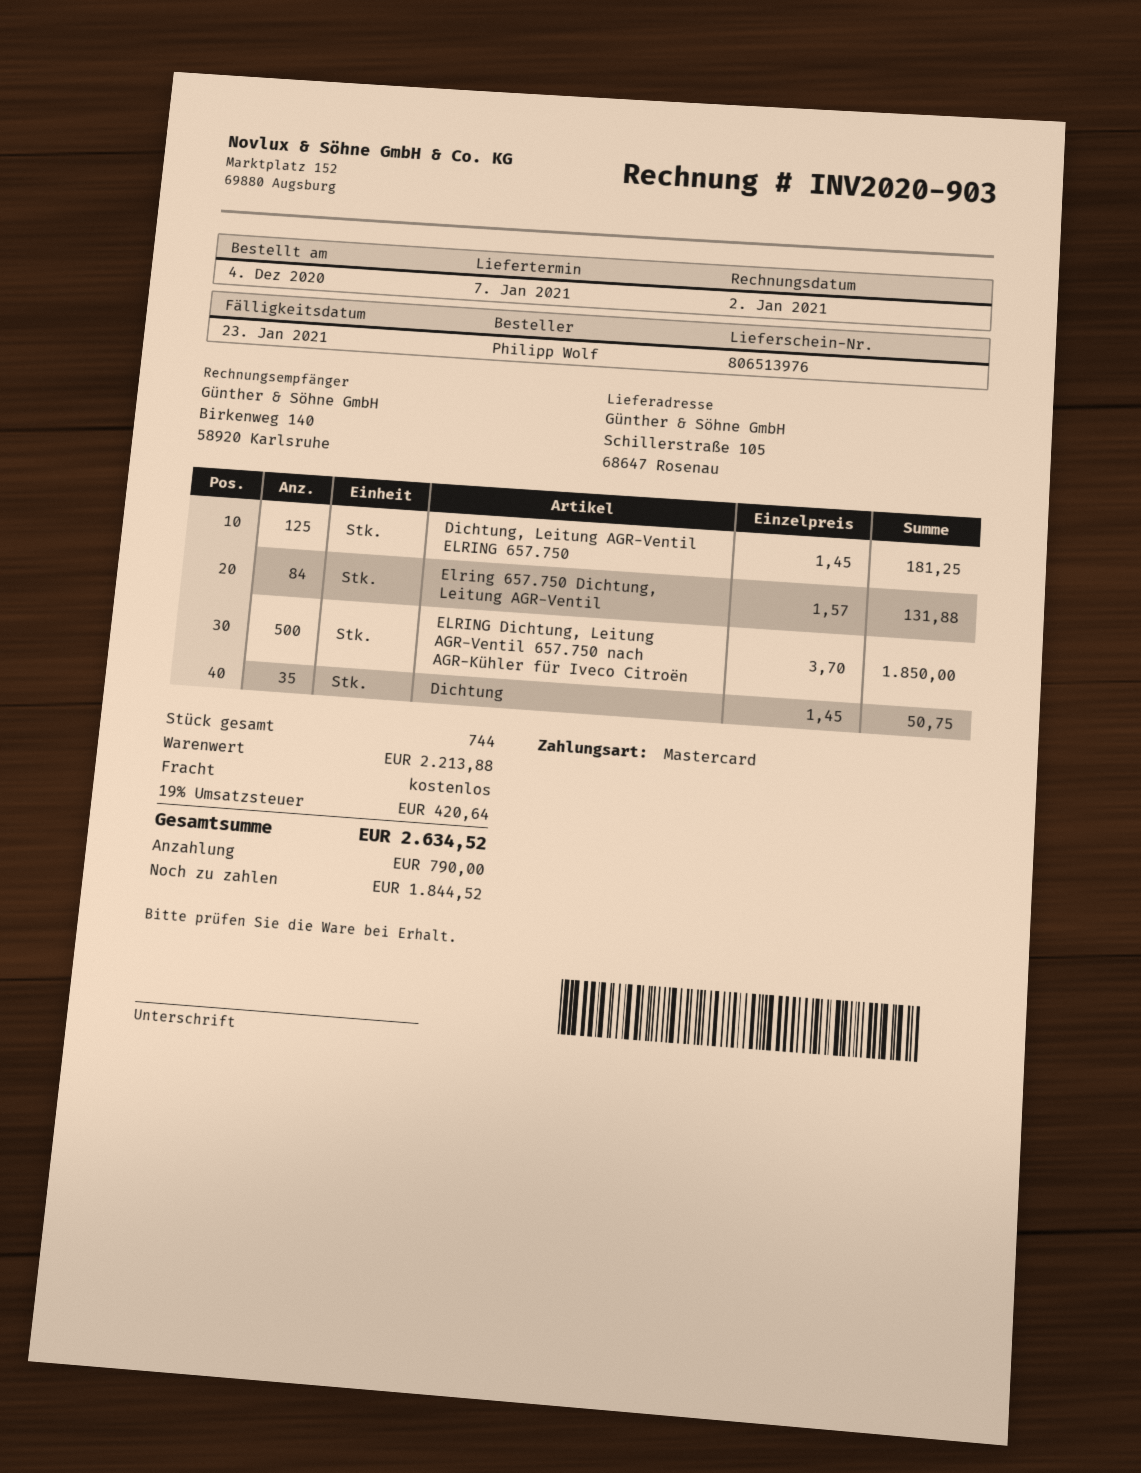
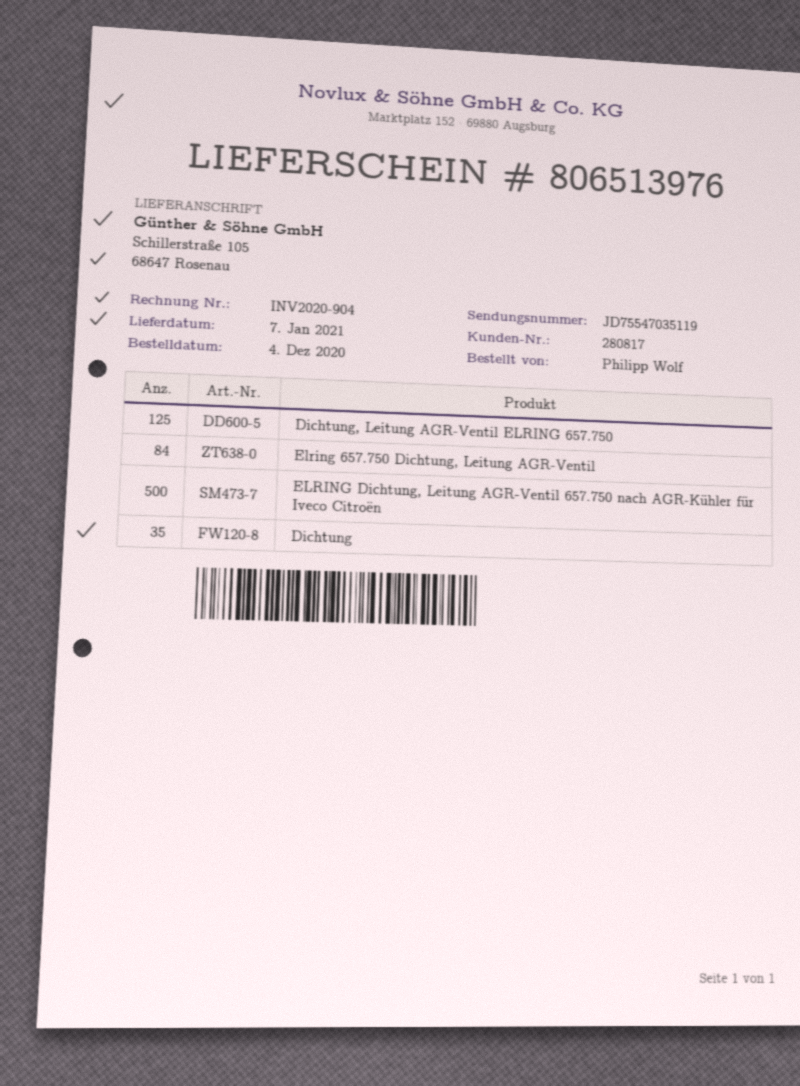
invoice number: INV2020-903 -> INV2020-904

